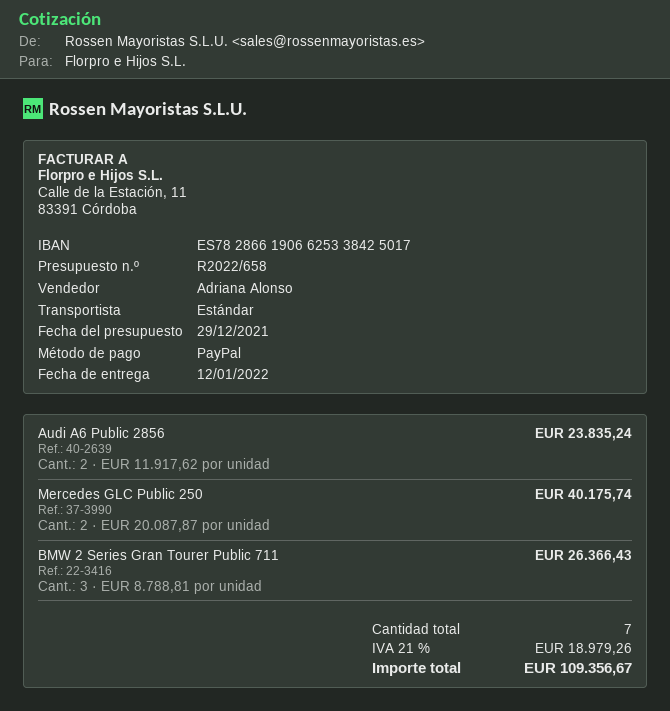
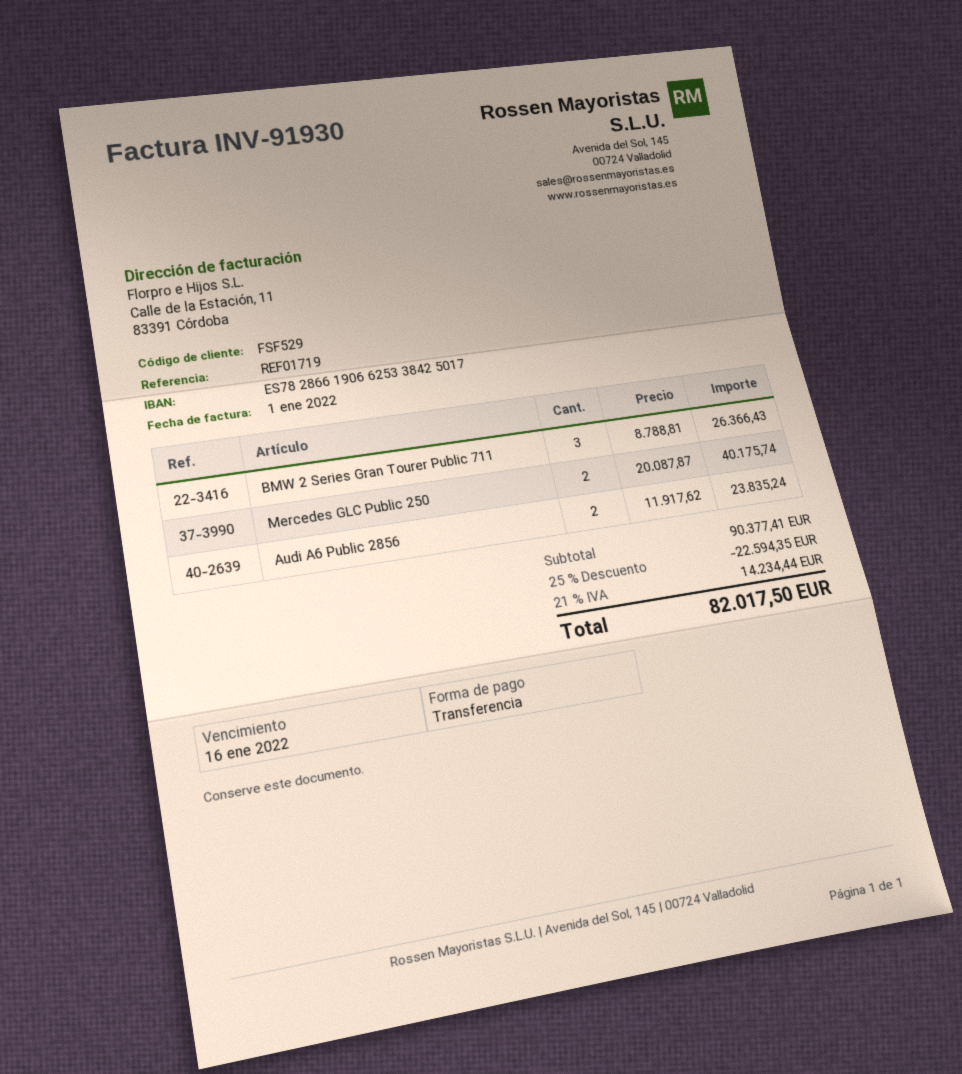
payment method: PayPal -> bank transfer
discount: none -> 25% = 22594.35
tax: 21% = 18979.26 -> 21% = 14234.44
total: 109356.67 -> 82017.50

